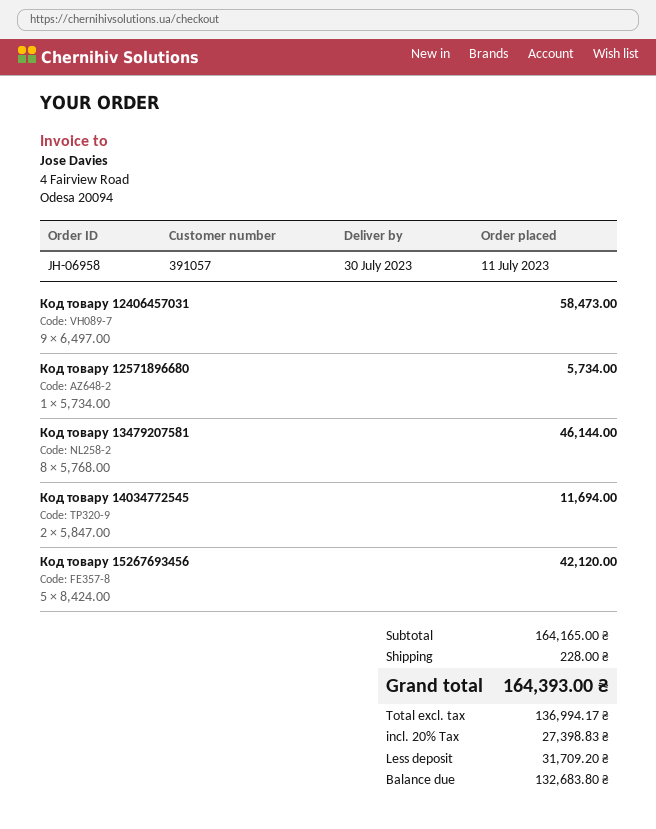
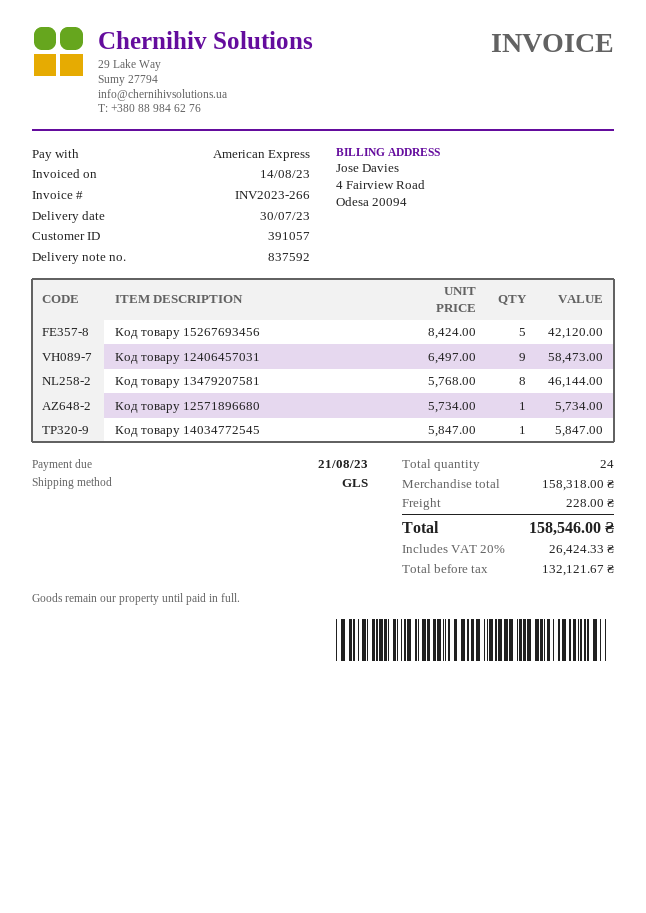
Код товару 14034772545: 2 x 5847.00 = 11694.00 -> 1 x 5847.00 = 5847.00
subtotal: 164165.00 -> 158318.00
net: 136994.17 -> 132121.67
tax: 20% = 27398.83 -> 20% = 26424.33
total: 164393.00 -> 158546.00

